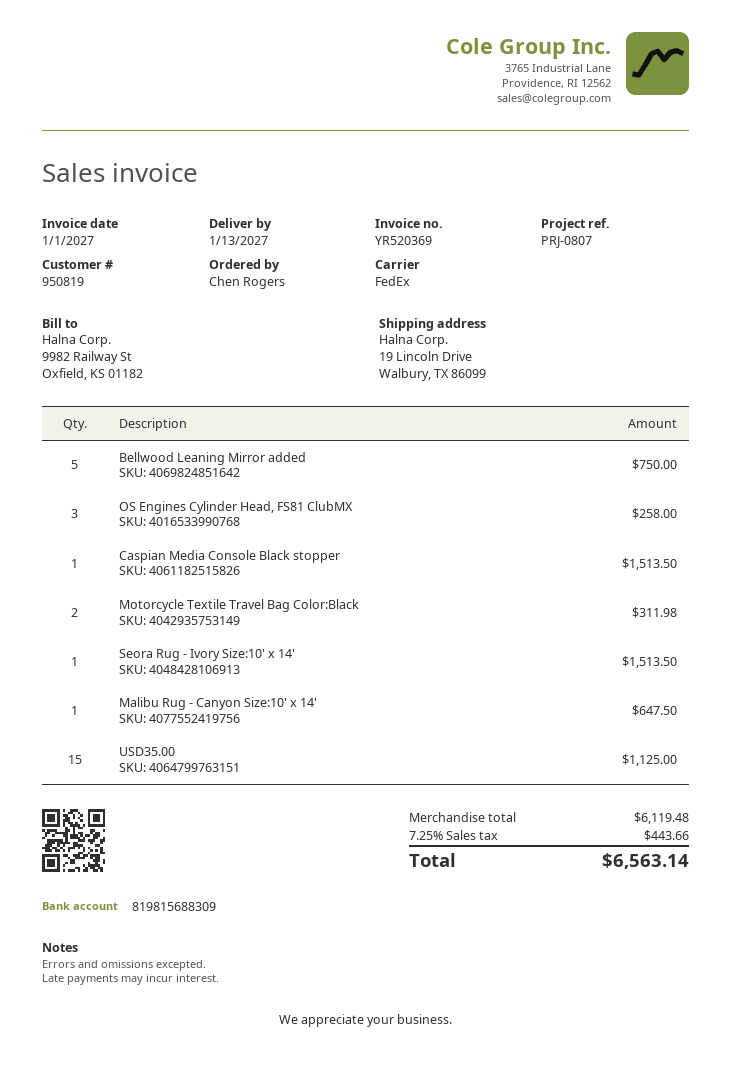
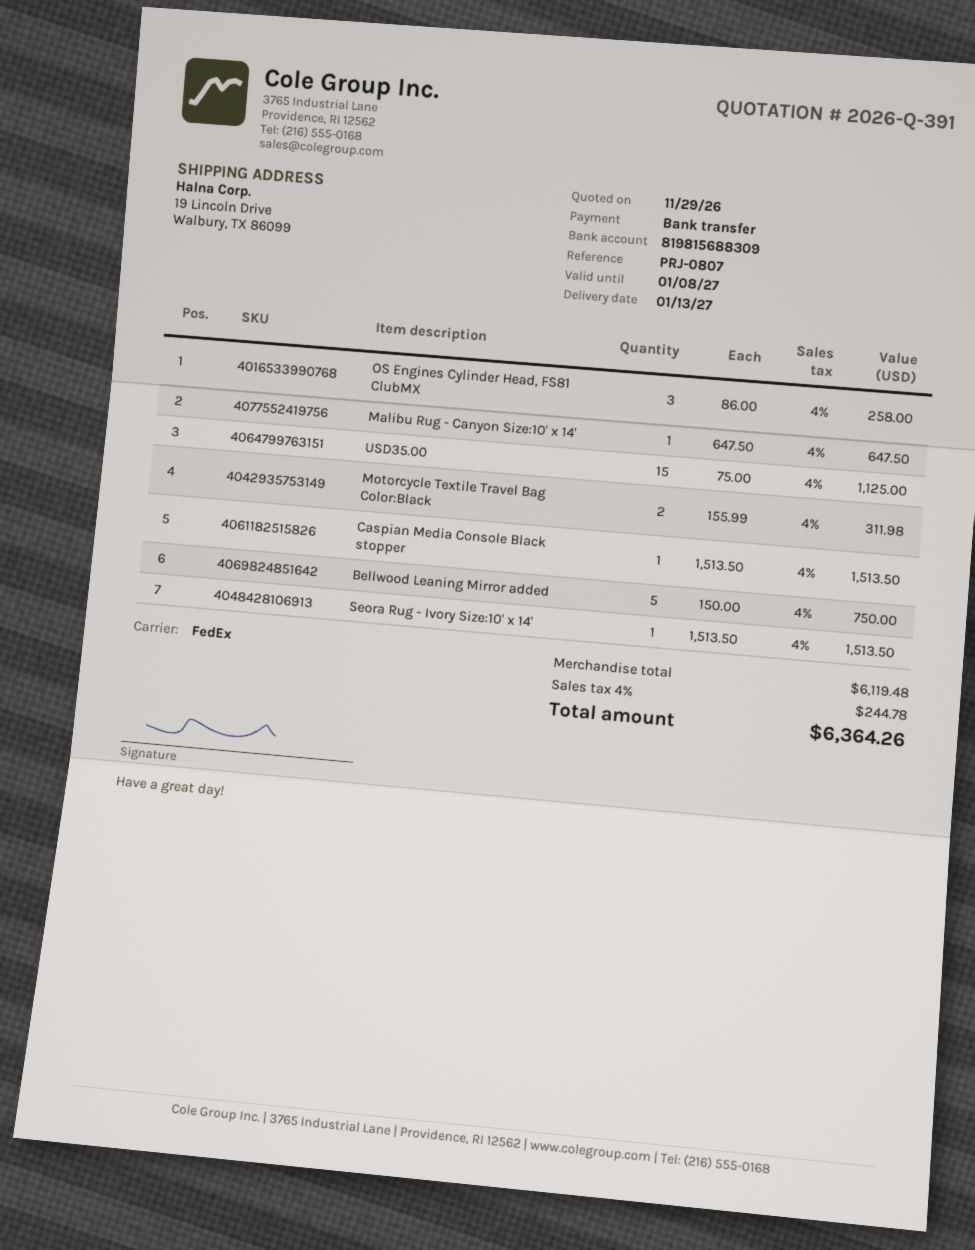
tax: 7.25% = 443.66 -> 4% = 244.78
total: 6563.14 -> 6364.26

